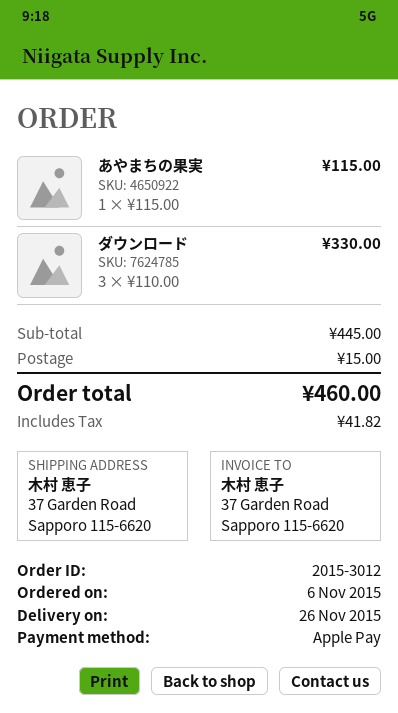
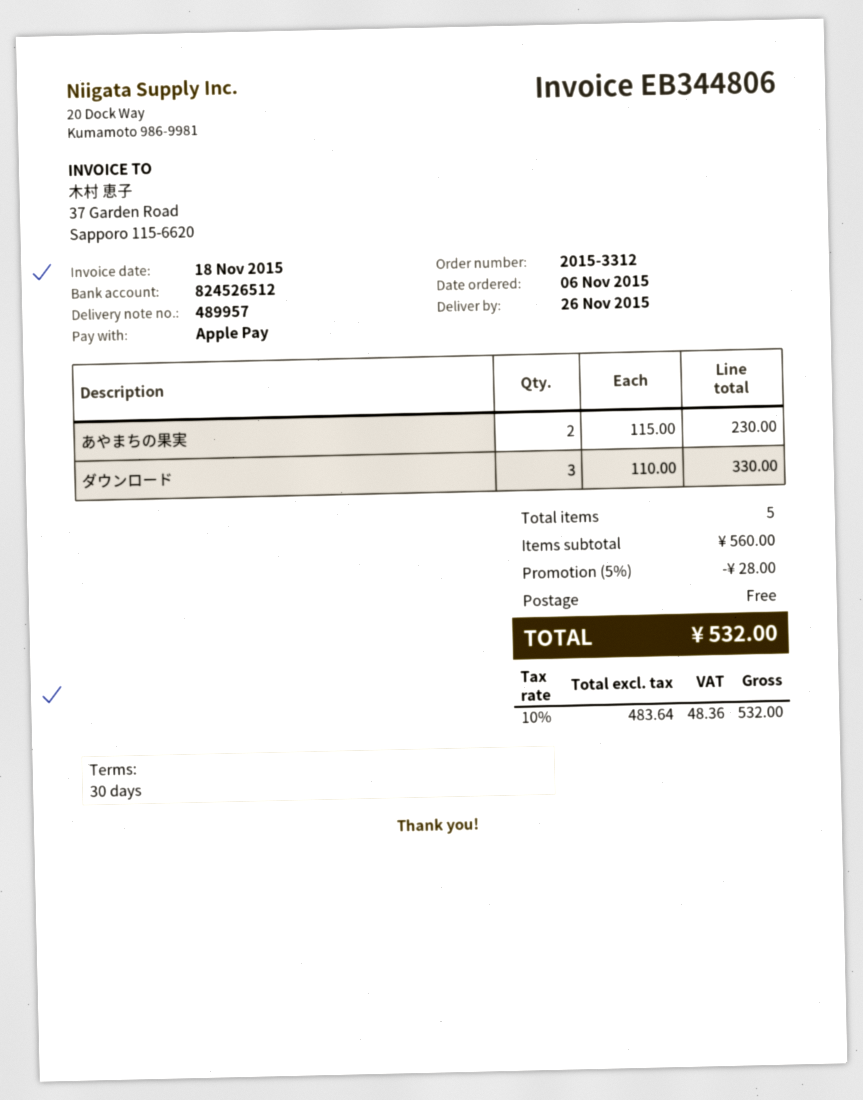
order number: 2015-3012 -> 2015-3312
あやまちの果実: 1 x 115.00 = 115.00 -> 2 x 115.00 = 230.00
subtotal: 445.00 -> 560.00
discount: none -> 5% = 28.00
shipping: 15.00 -> 0.00
tax: 41.82 -> 48.36
total: 460.00 -> 532.00

